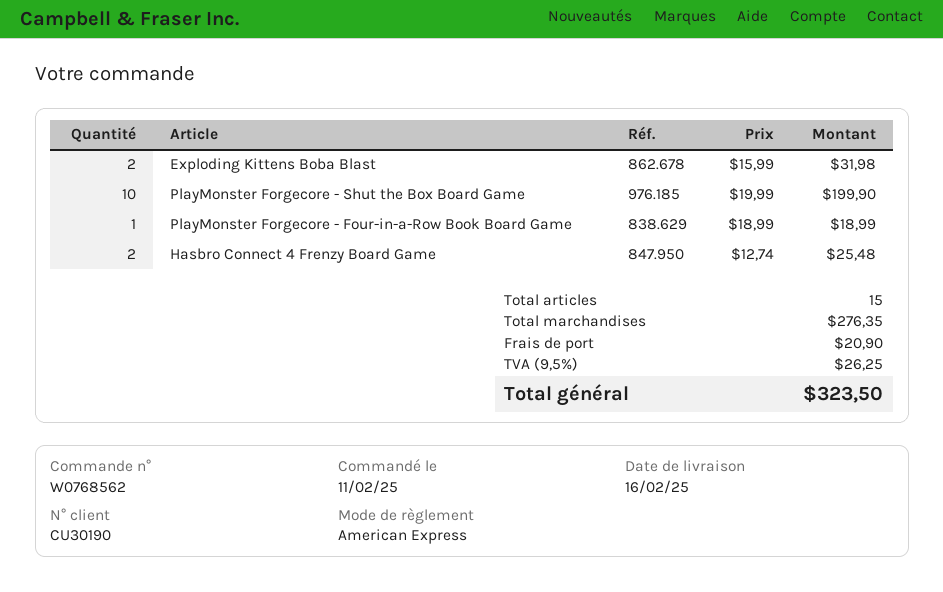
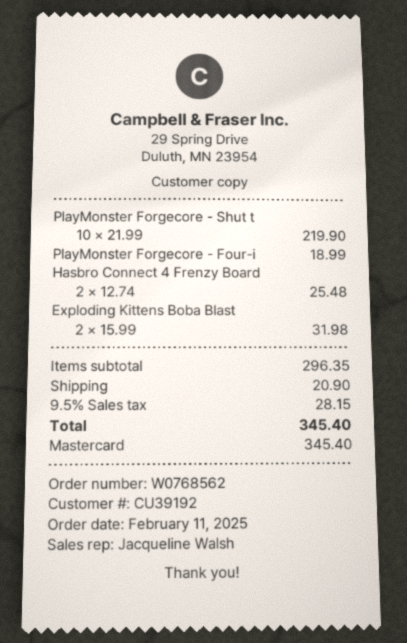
customer number: CU30190 -> CU39192
payment method: American Express -> Mastercard
PlayMonster Forgecore - Shut the Box Board Game: 10 x 19.99 = 199.90 -> 10 x 21.99 = 219.90
subtotal: 276.35 -> 296.35
tax: 9.5% = 26.25 -> 9.5% = 28.15
total: 323.50 -> 345.40

